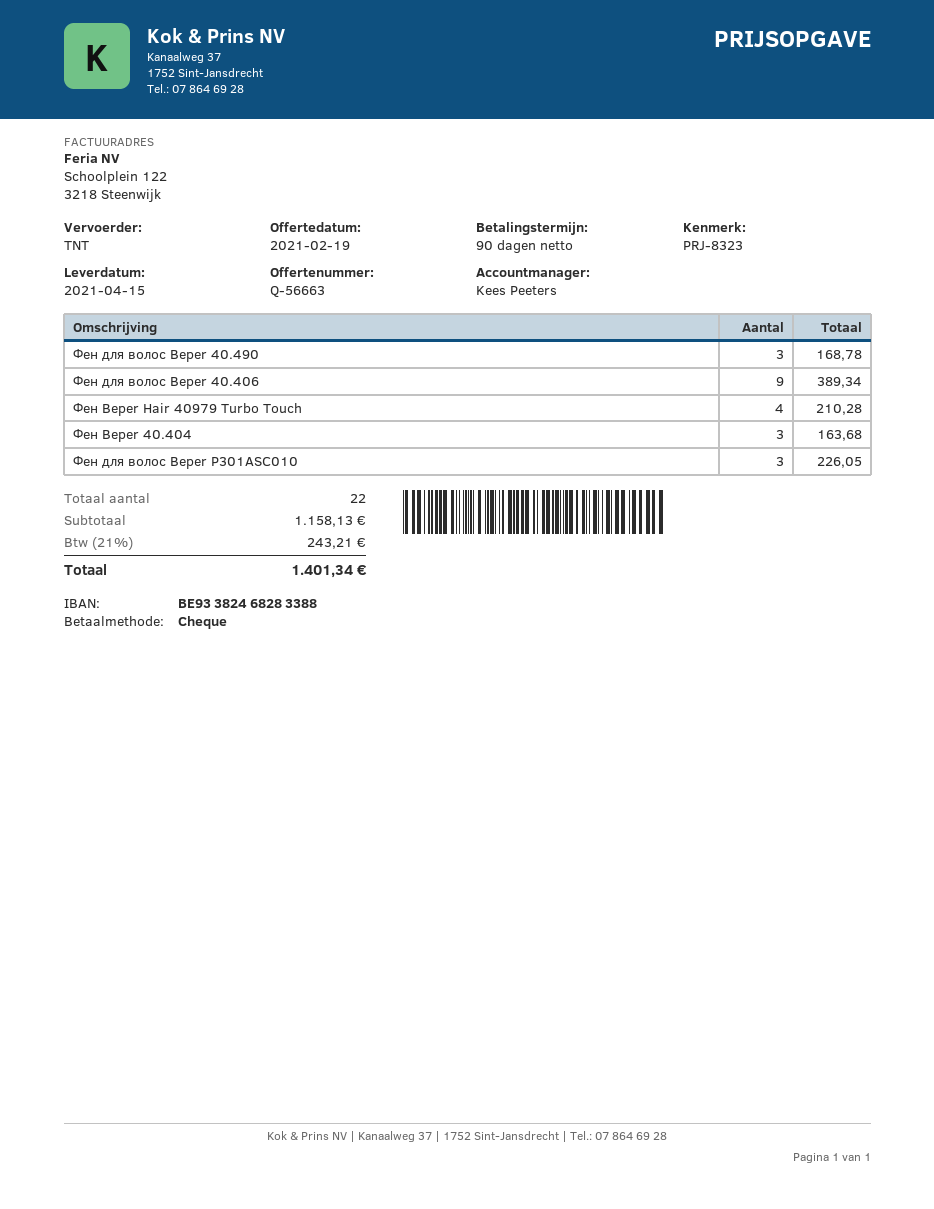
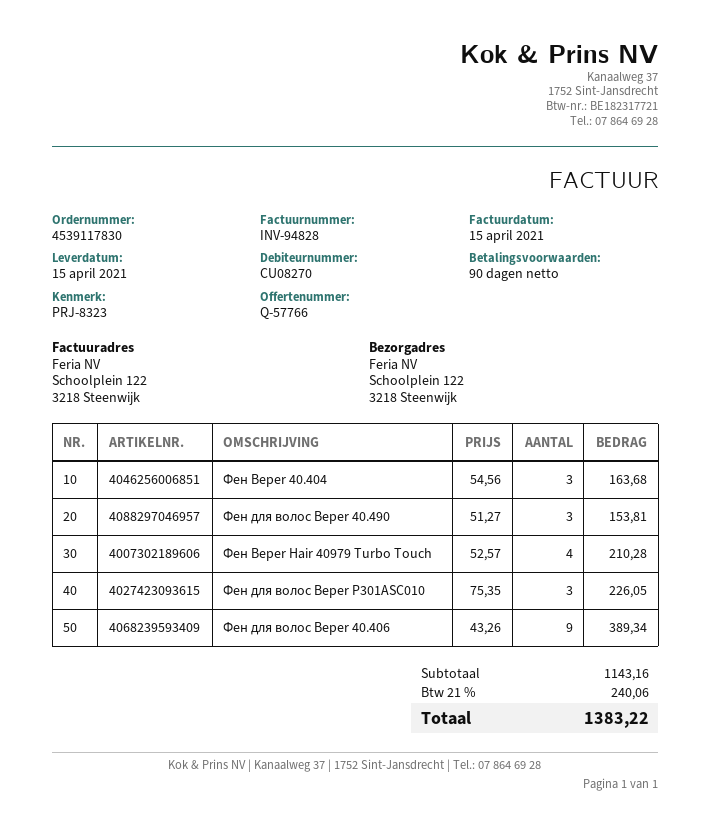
quote number: Q-56663 -> Q-57766
Фен для волос Beper 40.490: 3 for 168.78 -> 3 for 153.81
subtotal: 1158.13 -> 1143.16
tax: 21% = 243.21 -> 21% = 240.06
total: 1401.34 -> 1383.22

